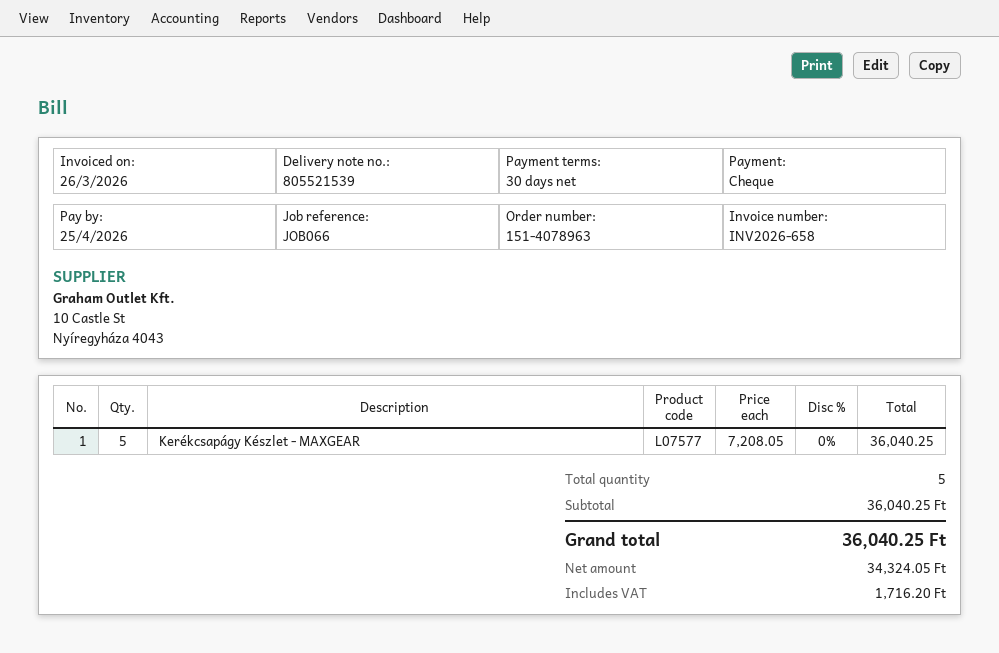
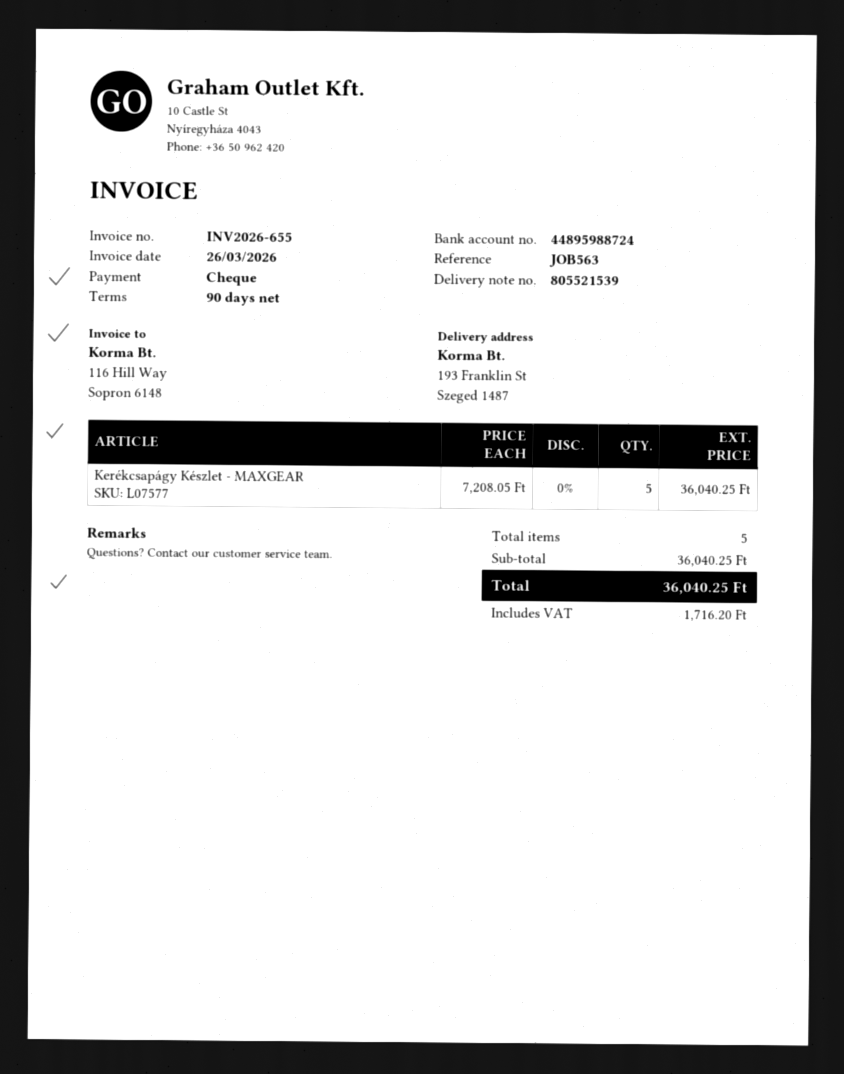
invoice number: INV2026-658 -> INV2026-655
payment terms: 30 days -> 90 days
reference: JOB066 -> JOB563

